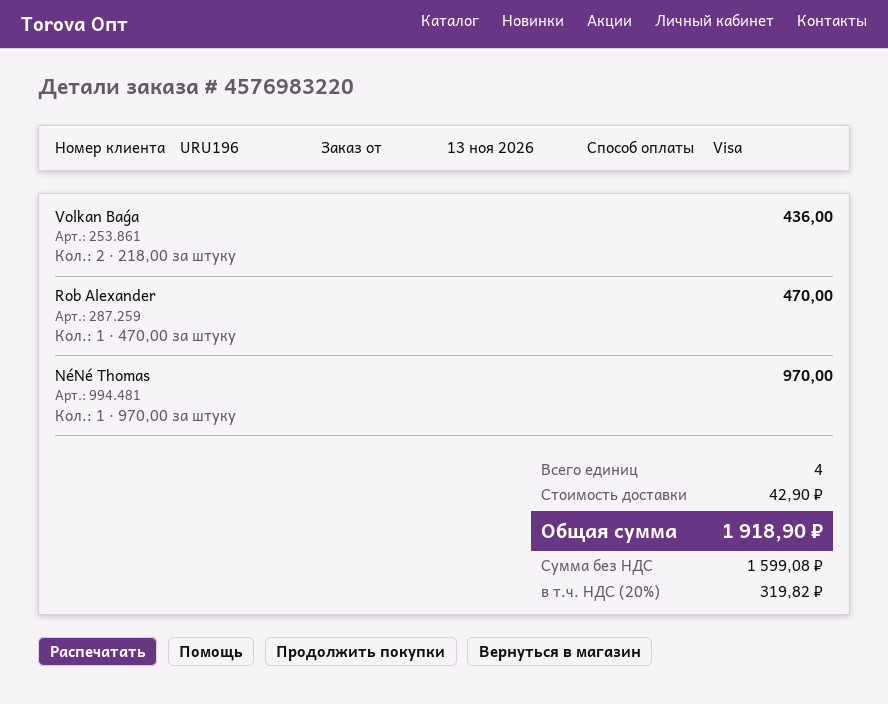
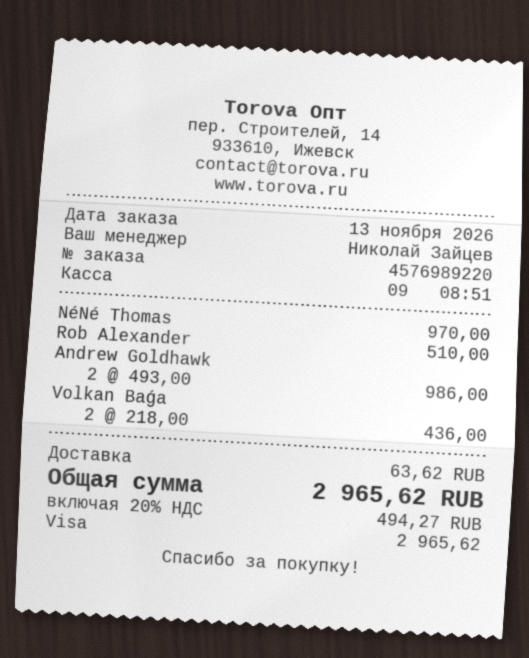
order number: 4576983220 -> 4576989220
Rob Alexander: 1 x 470.00 = 470.00 -> 1 x 510.00 = 510.00
Andrew Goldhawk: none -> 2 x 493.00 = 986.00
shipping: 42.90 -> 63.62
tax: 20% = 319.82 -> 20% = 494.27
total: 1918.90 -> 2965.62

